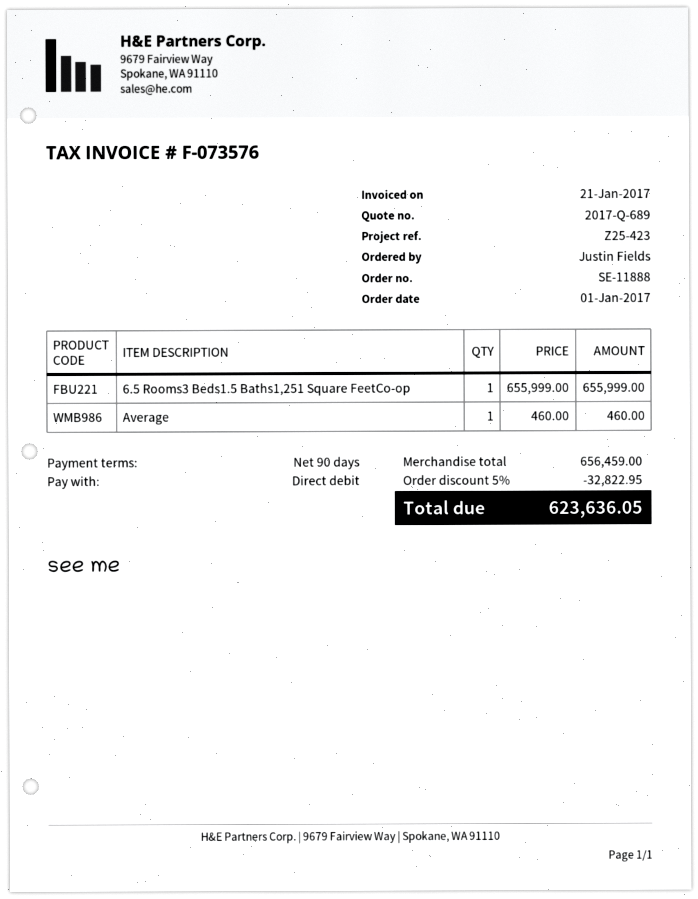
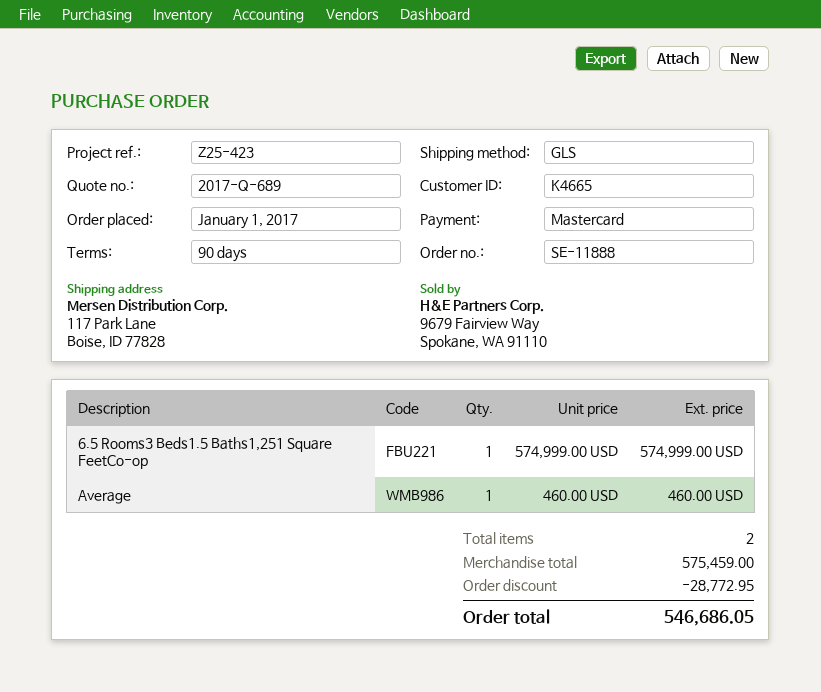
payment method: direct debit -> Mastercard
6.5 Rooms3 Beds1.5 Baths1,251 Square FeetCo-op: 1 x 655999.00 = 655999.00 -> 1 x 574999.00 = 574999.00
subtotal: 656459.00 -> 575459.00
discount: 32822.95 -> 28772.95
total: 623636.05 -> 546686.05

